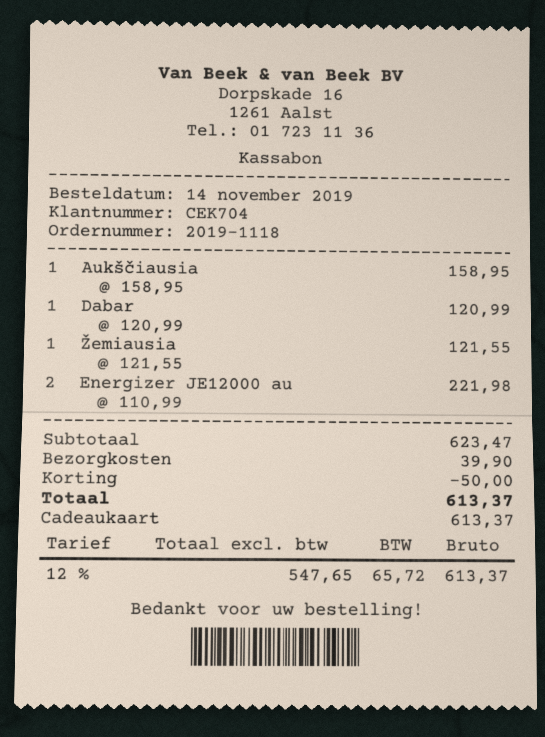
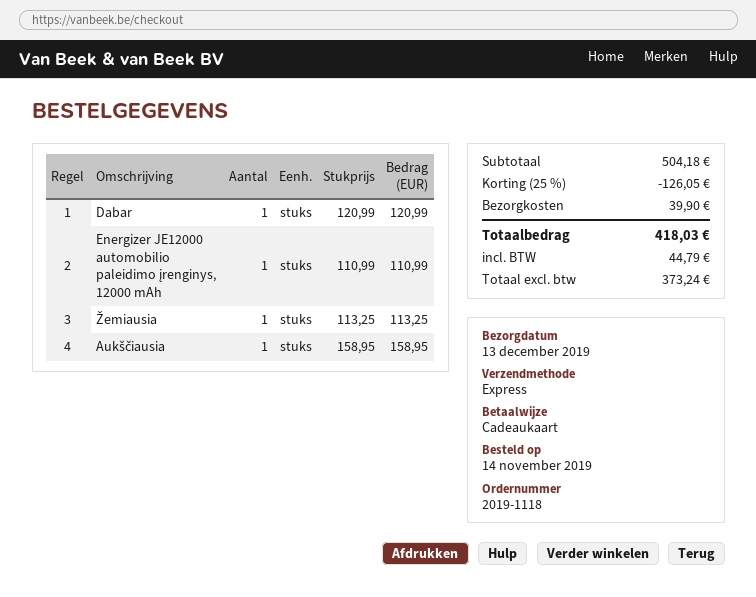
Žemiausia: 1 x 121.55 = 121.55 -> 1 x 113.25 = 113.25
Energizer JE12000 au: 2 x 110.99 = 221.98 -> 1 x 110.99 = 110.99
subtotal: 623.47 -> 504.18
discount: 50.00 -> 126.05
net: 547.65 -> 373.24
tax: 65.72 -> 44.79
total: 613.37 -> 418.03

